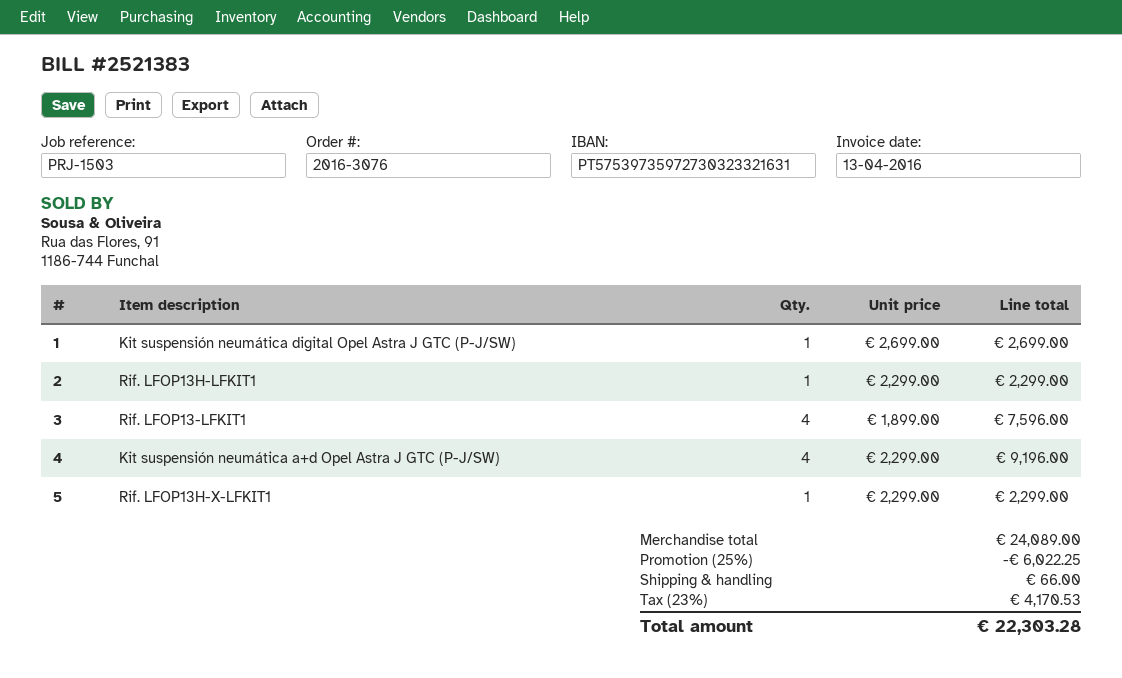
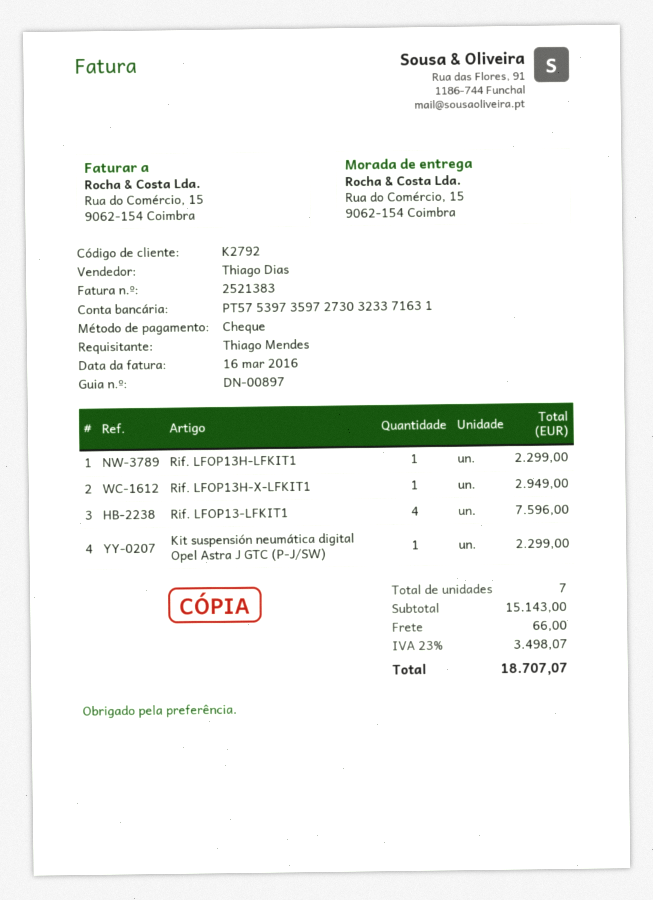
invoice date: 2016-04-13 -> 2016-03-16
bank account: PT57539735972730323321631 -> PT57539735972730323371631
Kit suspensión neumática digital Opel Astra J GTC (P-J/SW): 1 for 2699.00 -> 1 for 2299.00
Kit suspensión neumática a+d Opel Astra J GTC (P-J/SW): 4 for 9196.00 -> none
Rif. LFOP13H-X-LFKIT1: 1 for 2299.00 -> 1 for 2949.00
subtotal: 24089.00 -> 15143.00
discount: 25% = 6022.25 -> none
tax: 23% = 4170.53 -> 23% = 3498.07
total: 22303.28 -> 18707.07

